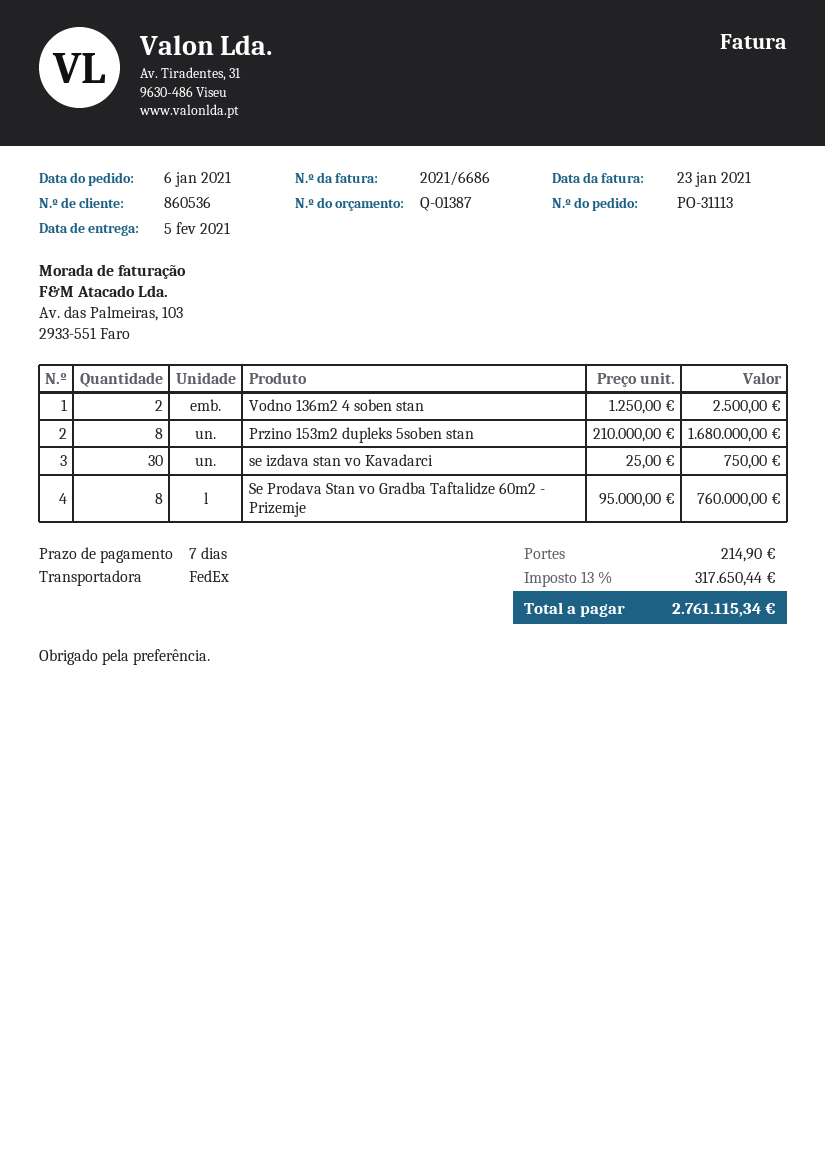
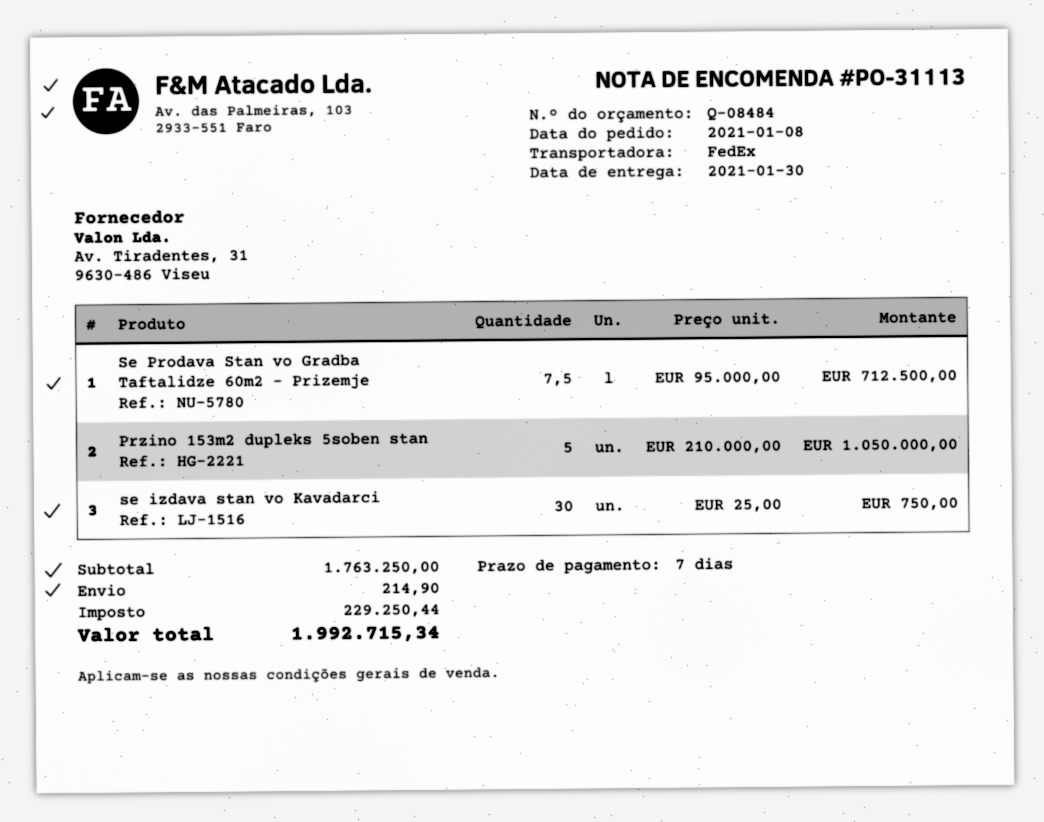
quote number: Q-01387 -> Q-08484
order date: 2021-01-06 -> 2021-01-08
delivery date: 2021-02-05 -> 2021-01-30
Vodno 136m2 4 soben stan: 2 x 1250.00 = 2500.00 -> none
Przino 153m2 dupleks 5soben stan: 8 x 210000.00 = 1680000.00 -> 5 x 210000.00 = 1050000.00
Se Prodava Stan vo Gradba Taftalidze 60m2 - Prizemje: 8 x 95000.00 = 760000.00 -> 7.5 x 95000.00 = 712500.00
tax: 317650.44 -> 229250.44
total: 2761115.34 -> 1992715.34

